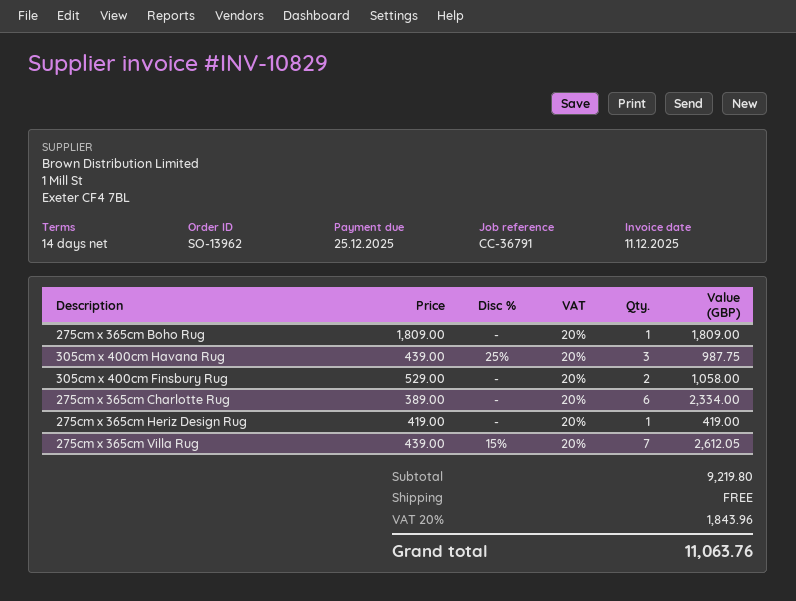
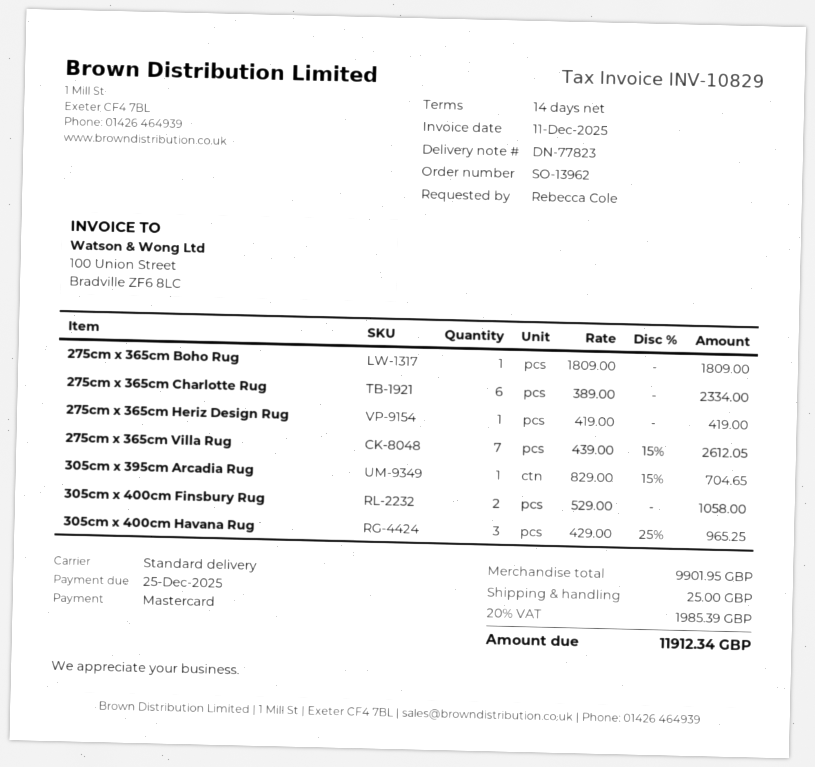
305cm x 400cm Havana Rug: 3 x 439.00 - 25% = 987.75 -> 3 x 429.00 - 25% = 965.25
305cm x 395cm Arcadia Rug: none -> 1 x 829.00 - 15% = 704.65
subtotal: 9219.80 -> 9901.95
shipping: 0.00 -> 25.00
tax: 20% = 1843.96 -> 20% = 1985.39
total: 11063.76 -> 11912.34

